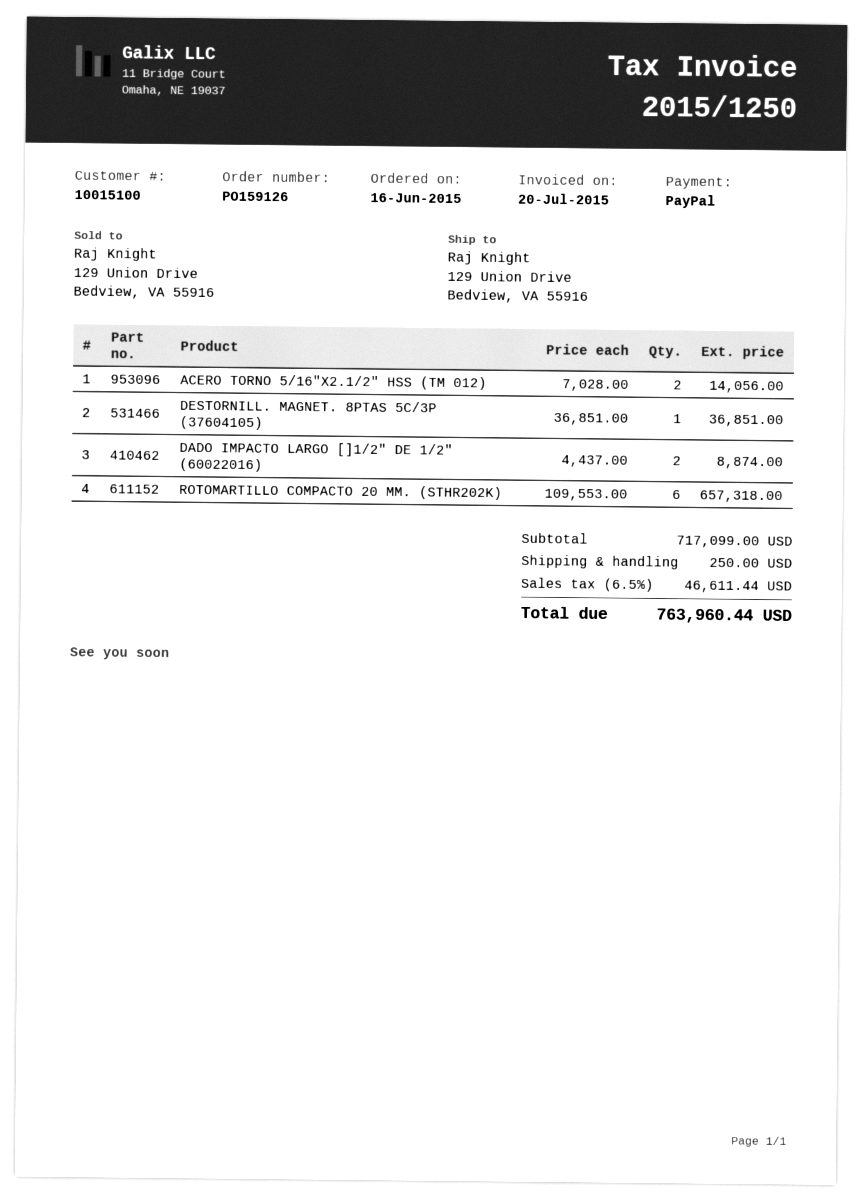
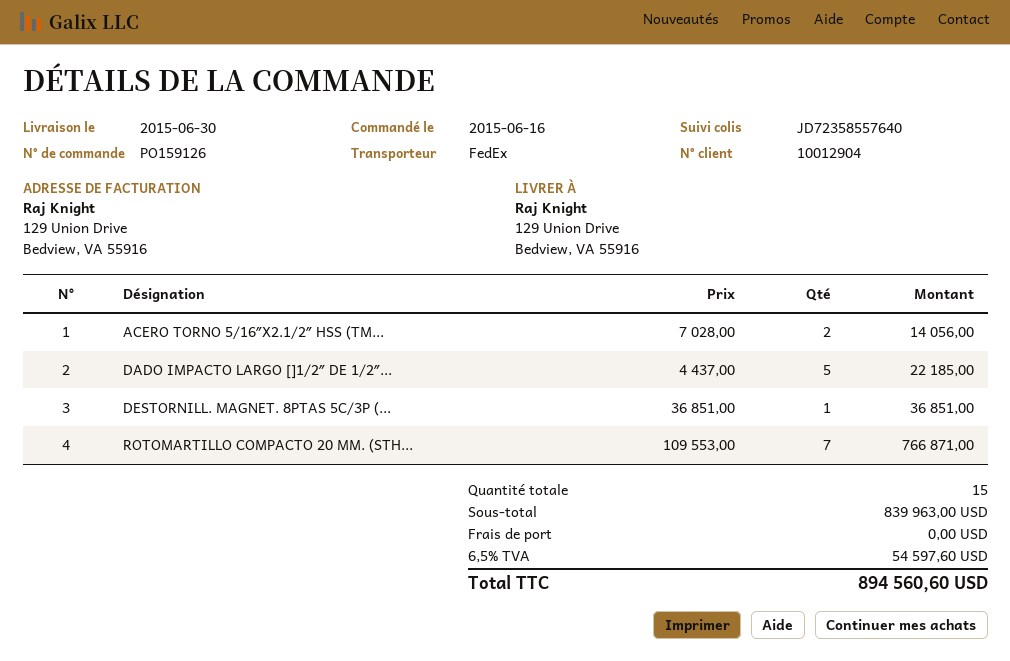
customer number: 10015100 -> 10012904
DADO IMPACTO LARGO []1/2″ DE 1/2″ (60022016): 2 x 4437.00 = 8874.00 -> 5 x 4437.00 = 22185.00
ROTOMARTILLO COMPACTO 20 MM. (STHR202K): 6 x 109553.00 = 657318.00 -> 7 x 109553.00 = 766871.00
subtotal: 717099.00 -> 839963.00
shipping: 250.00 -> 0.00
tax: 6.5% = 46611.44 -> 6.5% = 54597.60
total: 763960.44 -> 894560.60

